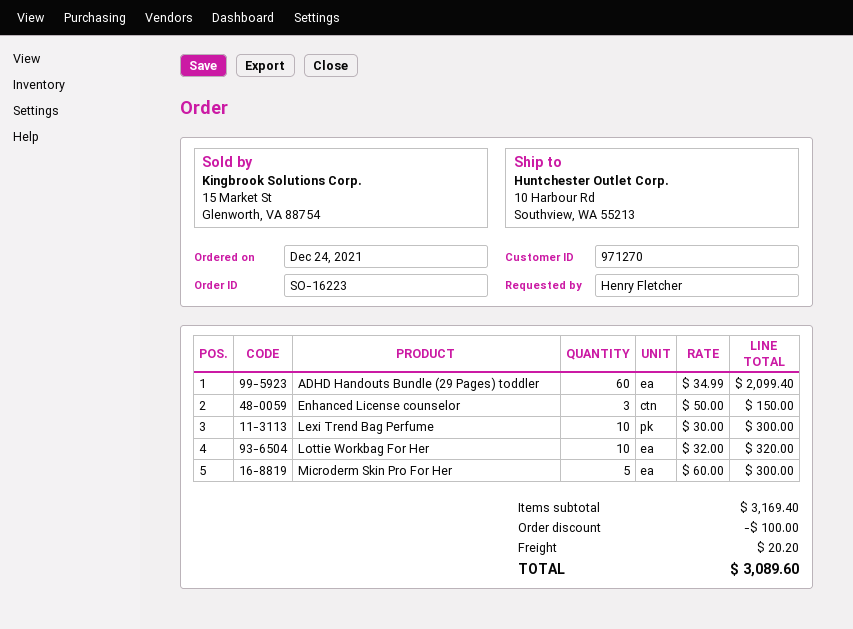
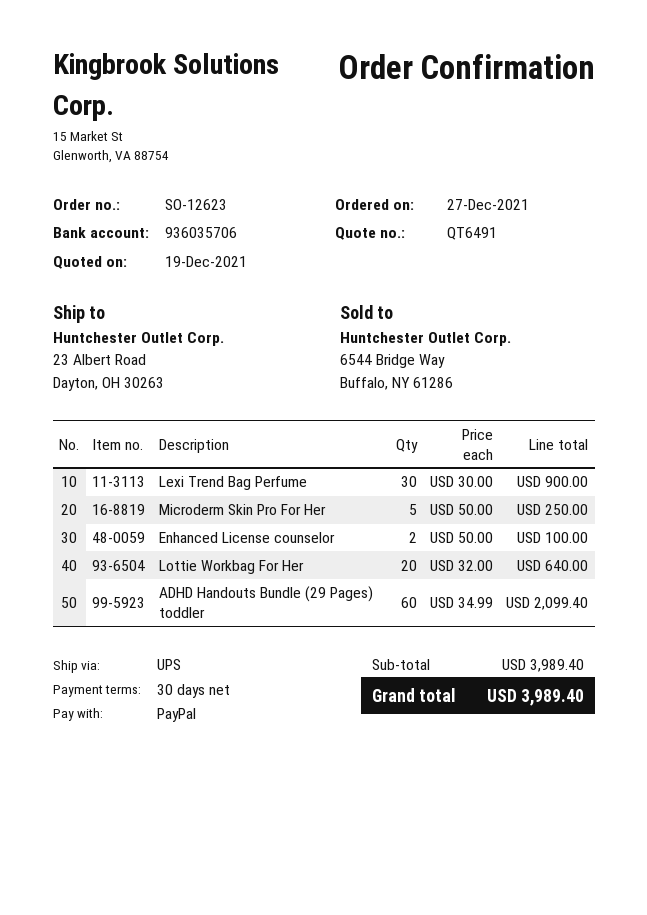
order number: SO-16223 -> SO-12623
order date: 2021-12-24 -> 2021-12-27
ship to: 10 Harbour Rd, Southview, WA 55213 -> 23 Albert Road, Dayton, OH 30263
Enhanced License counselor: 3 x 50.00 = 150.00 -> 2 x 50.00 = 100.00
Lexi Trend Bag Perfume: 10 x 30.00 = 300.00 -> 30 x 30.00 = 900.00
Lottie Workbag For Her: 10 x 32.00 = 320.00 -> 20 x 32.00 = 640.00
Microderm Skin Pro For Her: 5 x 60.00 = 300.00 -> 5 x 50.00 = 250.00
subtotal: 3169.40 -> 3989.40
discount: 100.00 -> none
shipping: 20.20 -> none
total: 3089.60 -> 3989.40

